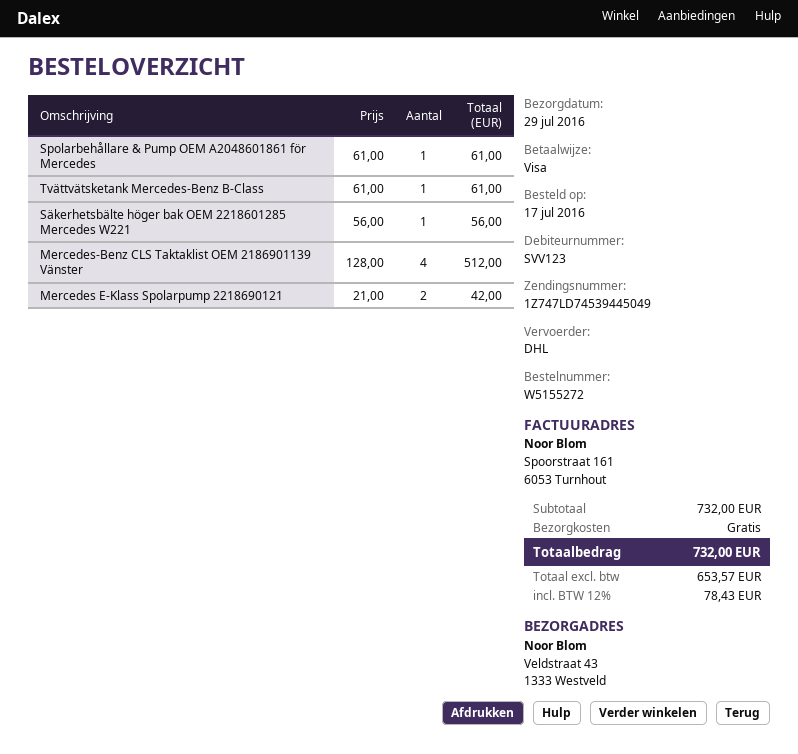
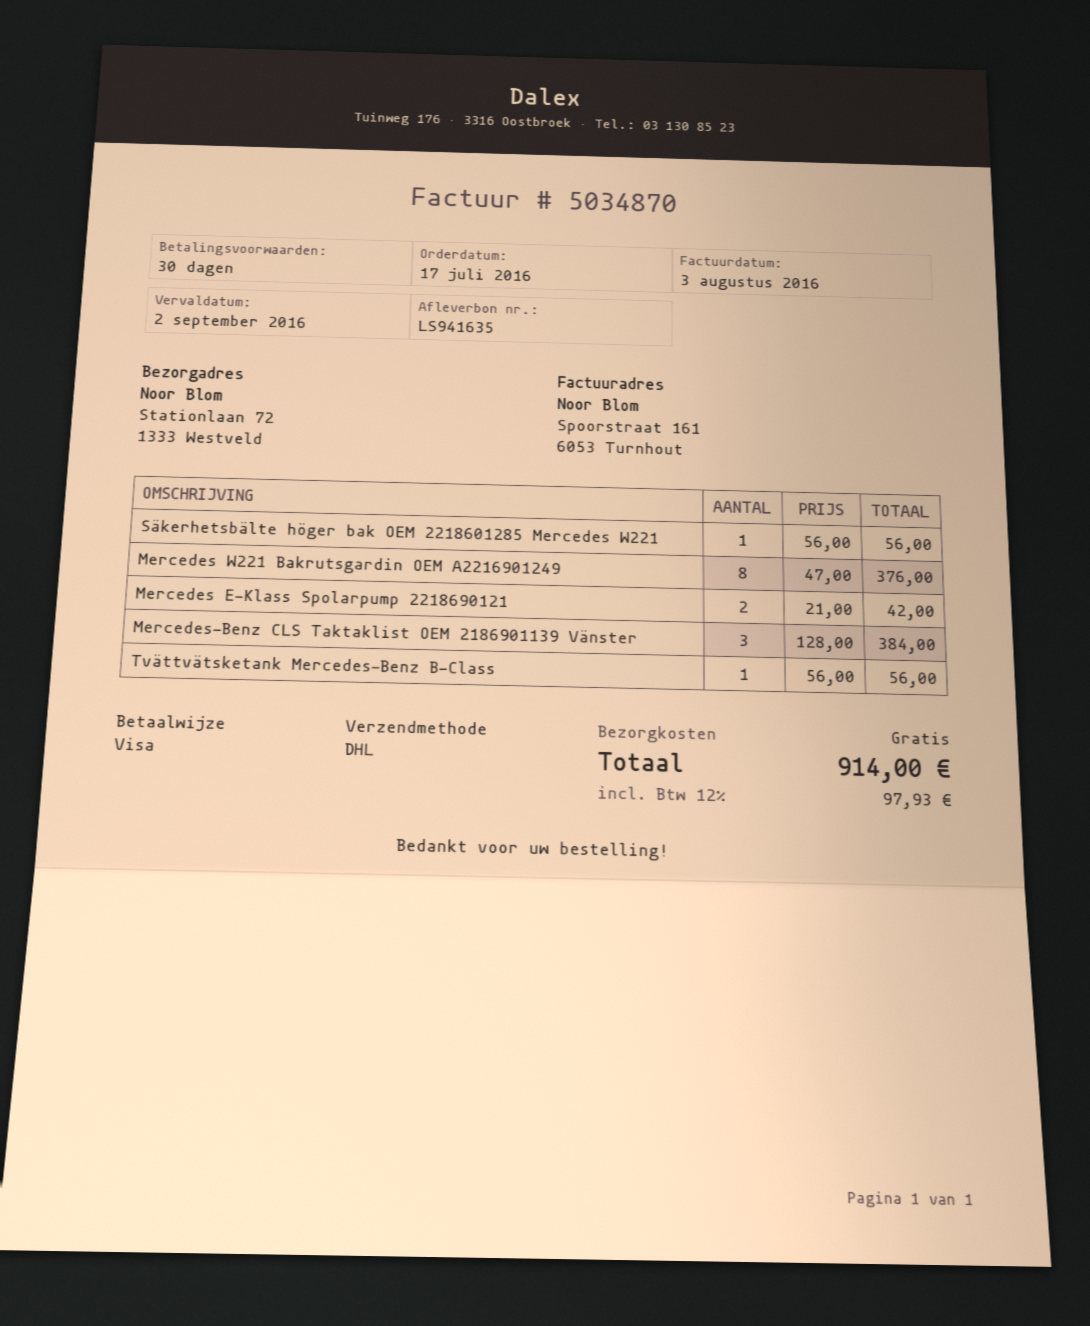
ship to: Veldstraat 43, 1333 Westveld -> Stationlaan 72, 1333 Westveld
Spolarbehållare & Pump OEM A2048601861 för Mercedes: 1 x 61.00 = 61.00 -> none
Tvättvätsketank Mercedes-Benz B-Class: 1 x 61.00 = 61.00 -> 1 x 56.00 = 56.00
Mercedes-Benz CLS Taktaklist OEM 2186901139 Vänster: 4 x 128.00 = 512.00 -> 3 x 128.00 = 384.00
Mercedes W221 Bakrutsgardin OEM A2216901249: none -> 8 x 47.00 = 376.00
tax: 12% = 78.43 -> 12% = 97.93
total: 732.00 -> 914.00

